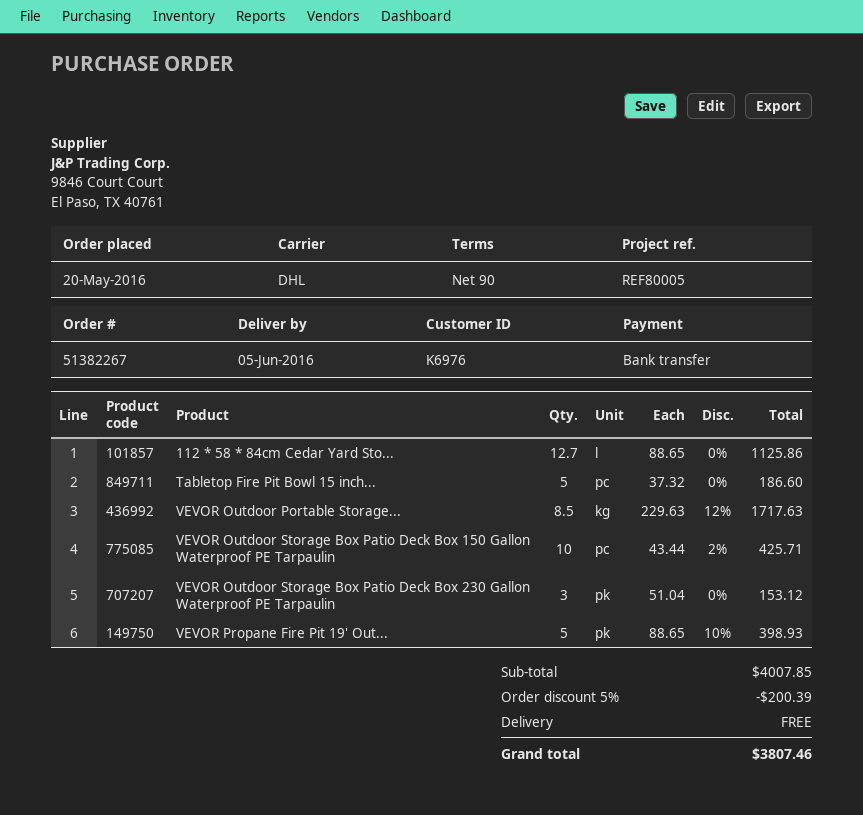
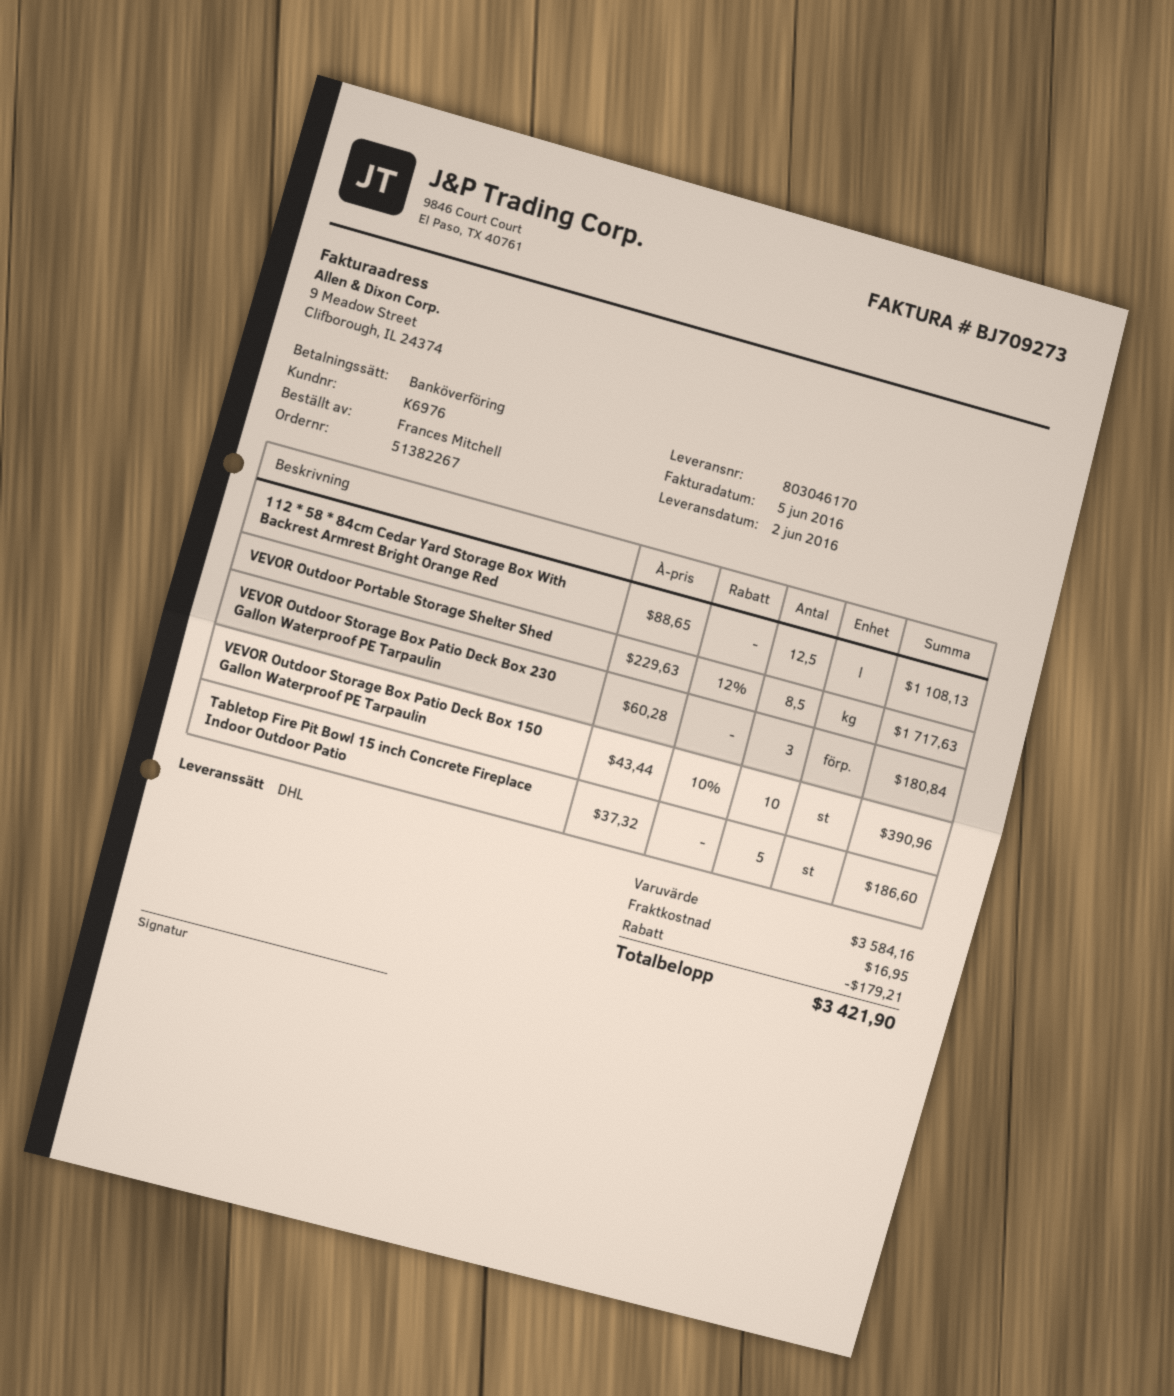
delivery date: 2016-06-05 -> 2016-06-02
112 * 58 * 84cm Cedar Yard Sto...: 12.7 x 88.65 = 1125.86 -> 12.5 x 88.65 = 1108.13
VEVOR Outdoor Storage Box Patio Deck Box 150 Gallon Waterproof PE Tarpaulin: 10 x 43.44 - 2% = 425.71 -> 10 x 43.44 - 10% = 390.96
VEVOR Outdoor Storage Box Patio Deck Box 230 Gallon Waterproof PE Tarpaulin: 3 x 51.04 = 153.12 -> 3 x 60.28 = 180.84
VEVOR Propane Fire Pit 19' Out...: 5 x 88.65 - 10% = 398.93 -> none
subtotal: 4007.85 -> 3584.16
discount: 200.39 -> 179.21
shipping: 0.00 -> 16.95
total: 3807.46 -> 3421.90

